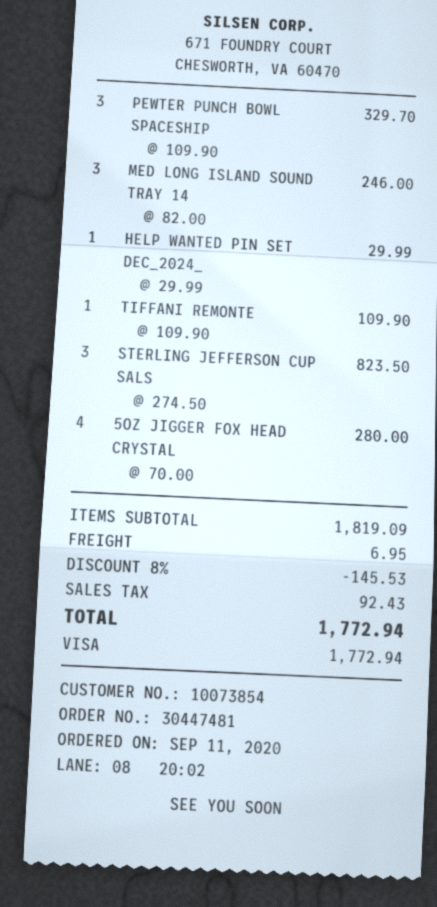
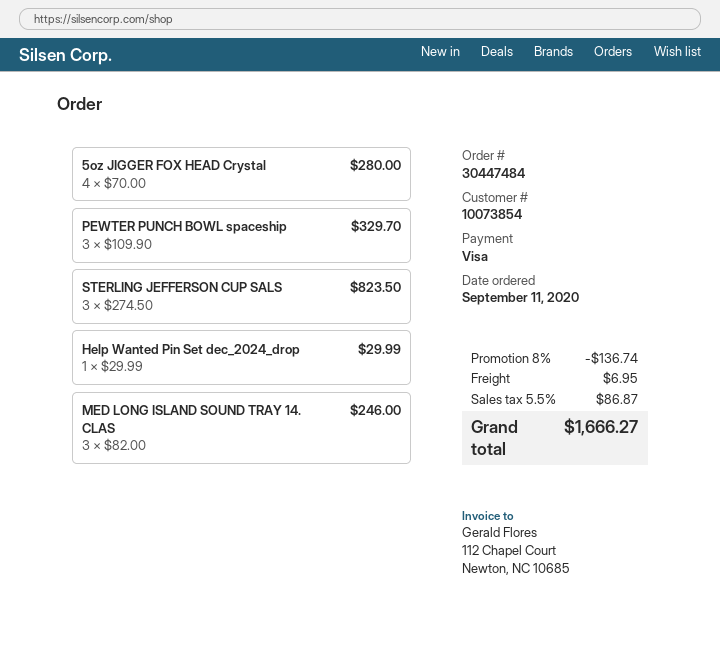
order number: 30447481 -> 30447484
TIFFANI REMONTE: 1 x 109.90 = 109.90 -> none
discount: 8% = 145.53 -> 8% = 136.74
tax: 92.43 -> 86.87
total: 1772.94 -> 1666.27

